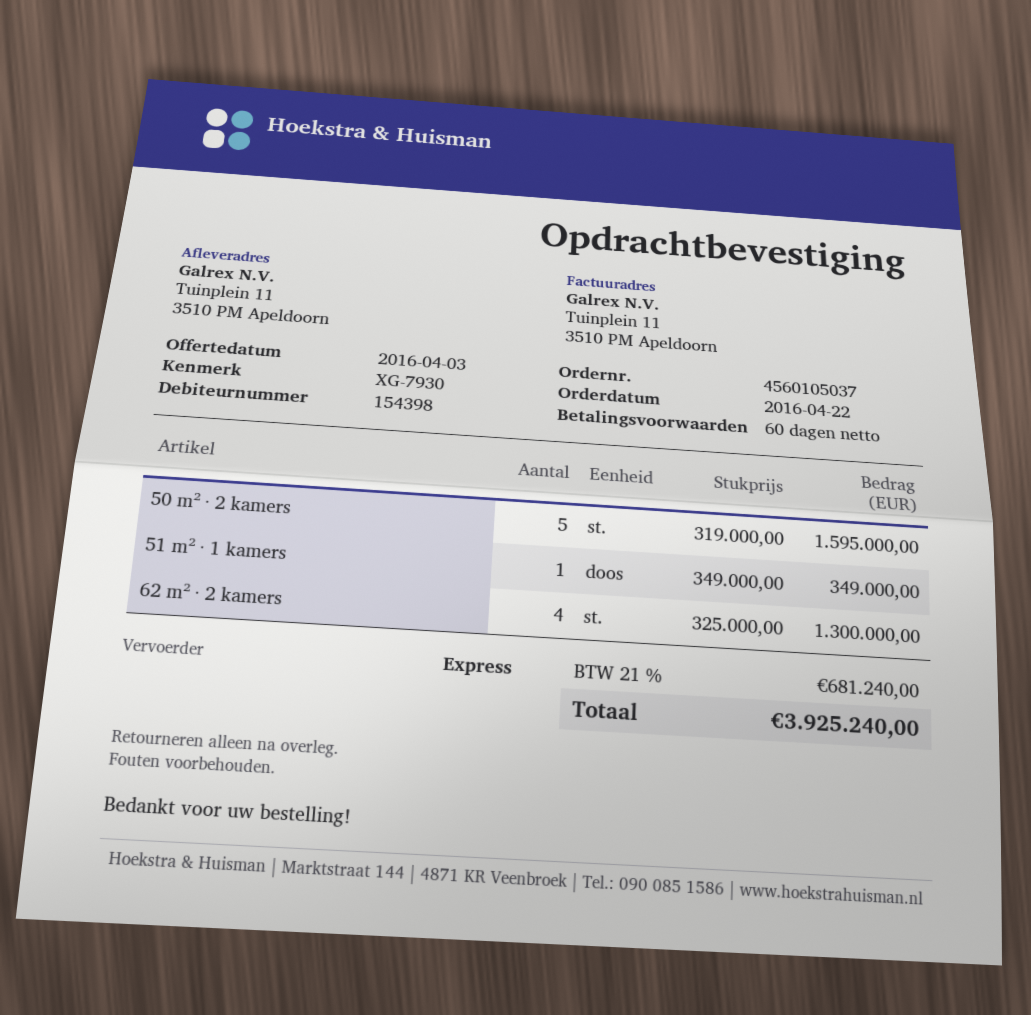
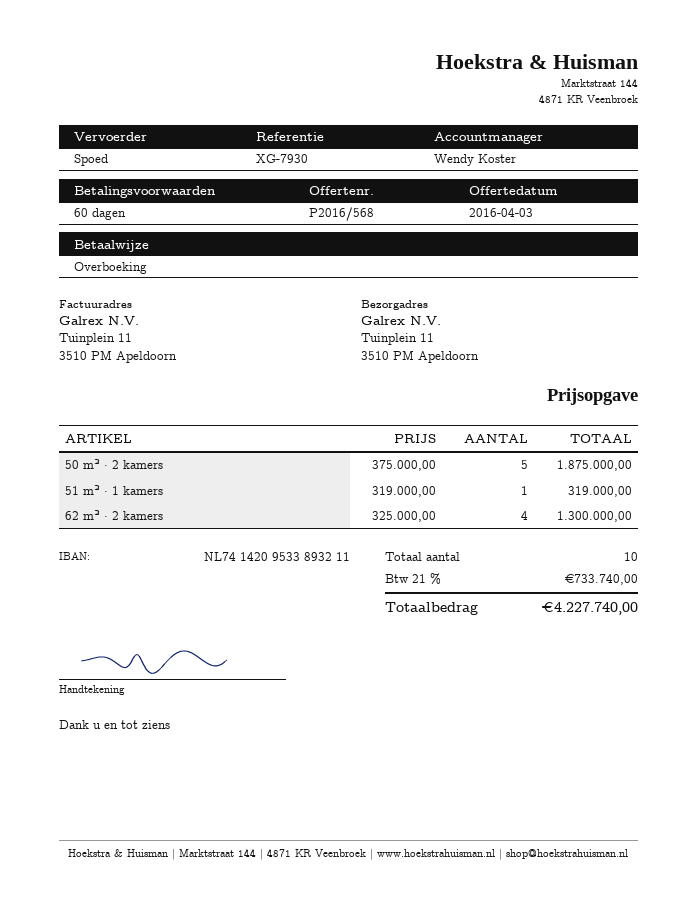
50 m² · 2 kamers: 5 x 319000.00 = 1595000.00 -> 5 x 375000.00 = 1875000.00
51 m² · 1 kamers: 1 x 349000.00 = 349000.00 -> 1 x 319000.00 = 319000.00
tax: 21% = 681240.00 -> 21% = 733740.00
total: 3925240.00 -> 4227740.00

